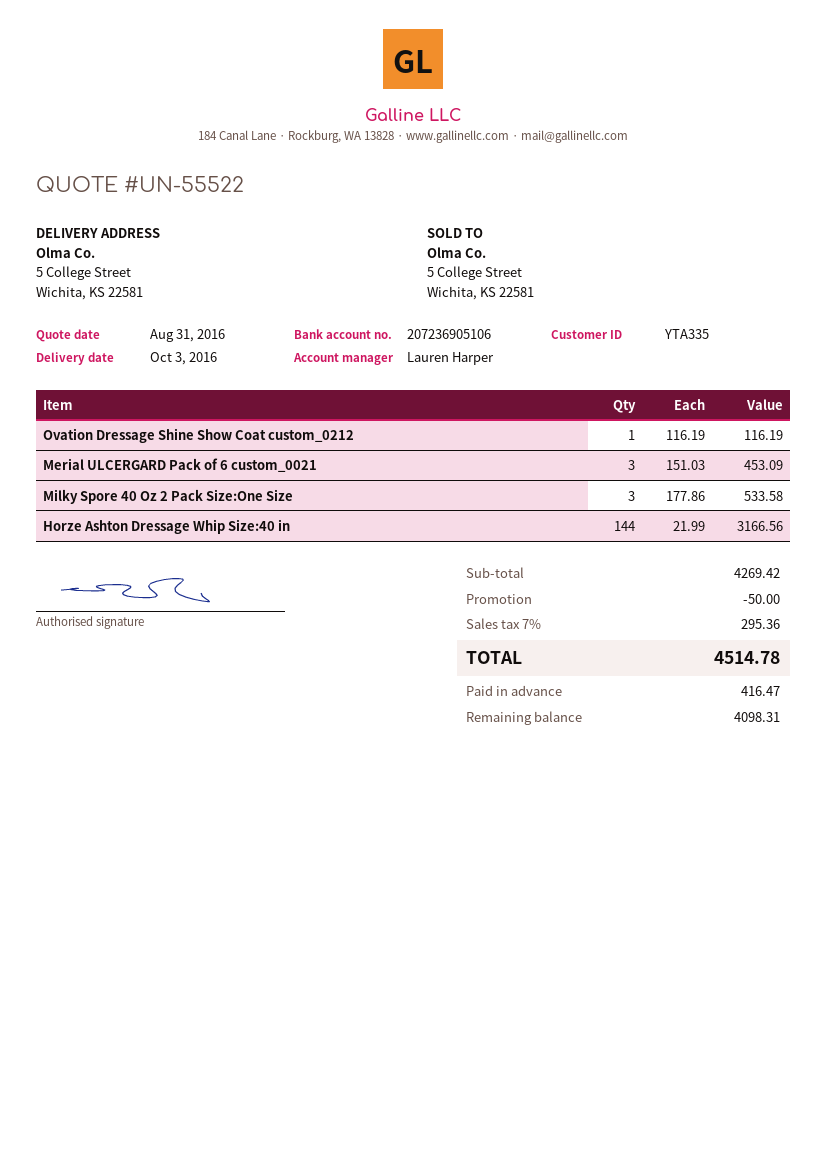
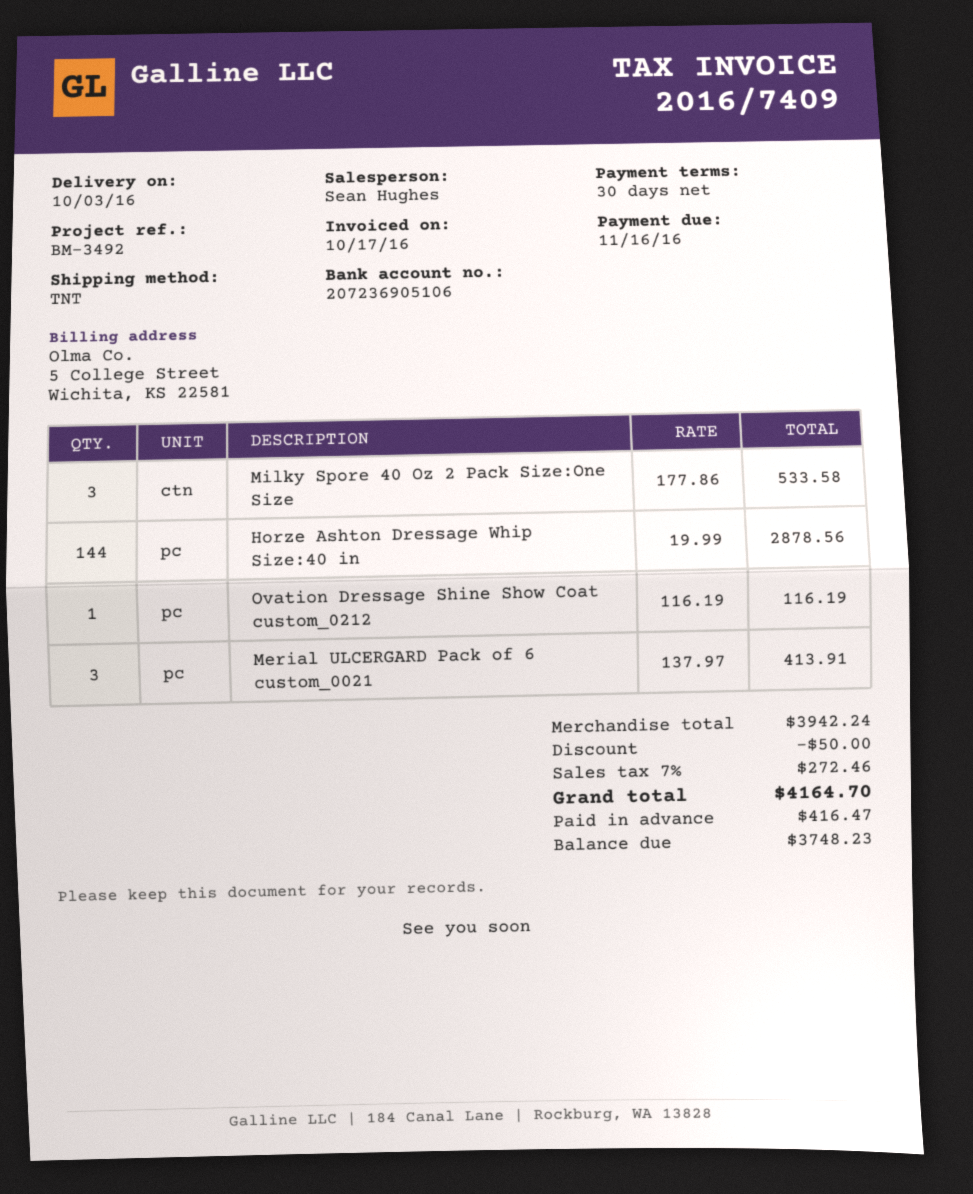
sales rep: Lauren Harper -> Sean Hughes
Merial ULCERGARD Pack of 6 custom_0021: 3 x 151.03 = 453.09 -> 3 x 137.97 = 413.91
Horze Ashton Dressage Whip Size:40 in: 144 x 21.99 = 3166.56 -> 144 x 19.99 = 2878.56
subtotal: 4269.42 -> 3942.24
tax: 7% = 295.36 -> 7% = 272.46
total: 4514.78 -> 4164.70
balance: 4098.31 -> 3748.23

